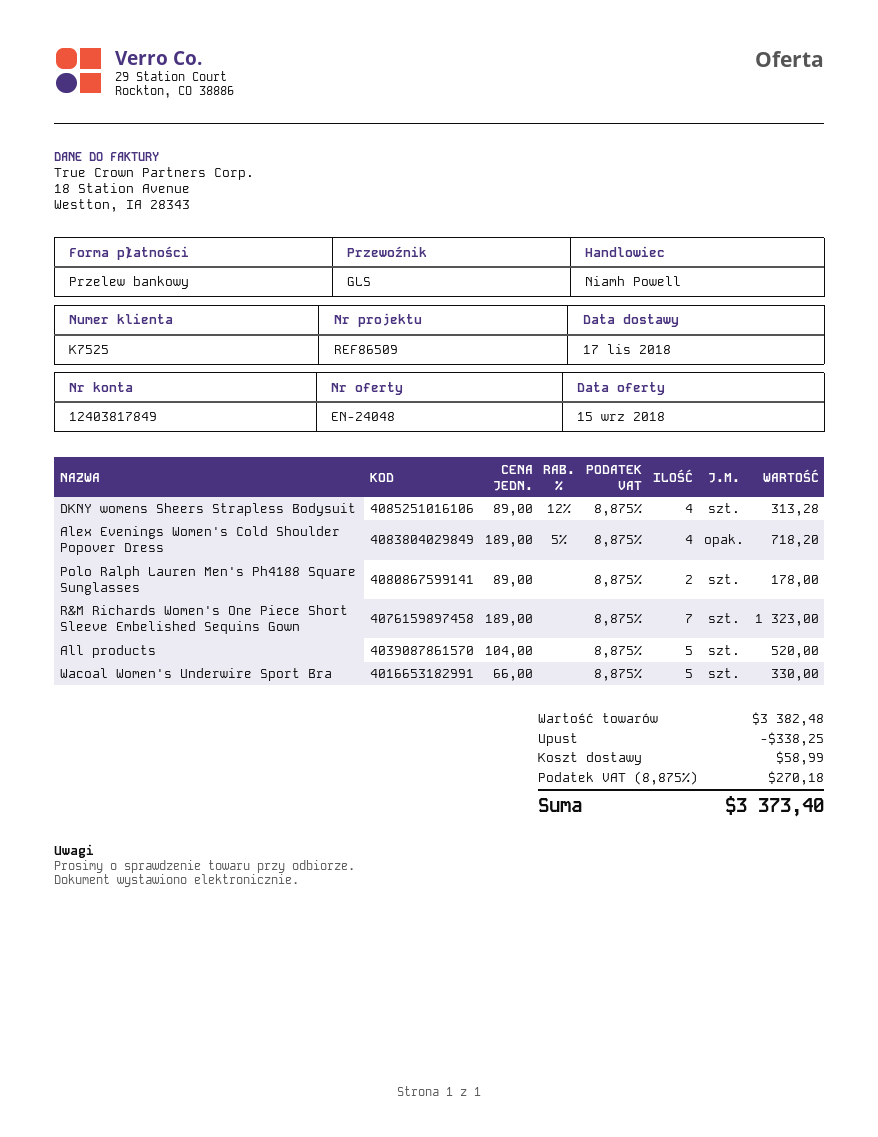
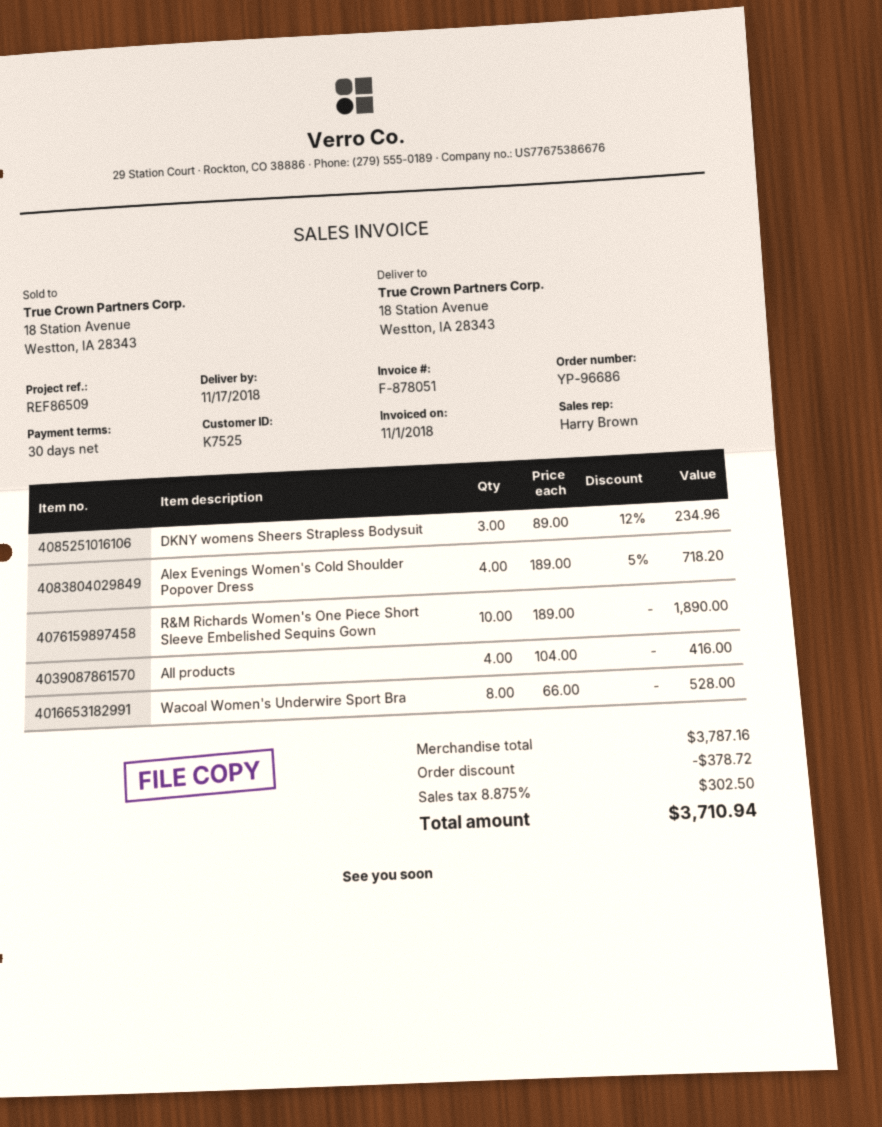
sales rep: Niamh Powell -> Harry Brown
DKNY womens Sheers Strapless Bodysuit: 4 x 89.00 - 12% = 313.28 -> 3 x 89.00 - 12% = 234.96
Polo Ralph Lauren Men's Ph4188 Square Sunglasses: 2 x 89.00 = 178.00 -> none
R&M Richards Women's One Piece Short Sleeve Embelished Sequins Gown: 7 x 189.00 = 1323.00 -> 10 x 189.00 = 1890.00
All products: 5 x 104.00 = 520.00 -> 4 x 104.00 = 416.00
Wacoal Women's Underwire Sport Bra: 5 x 66.00 = 330.00 -> 8 x 66.00 = 528.00
subtotal: 3382.48 -> 3787.16
discount: 338.25 -> 378.72
shipping: 58.99 -> none
tax: 8.875% = 270.18 -> 8.875% = 302.50
total: 3373.40 -> 3710.94

